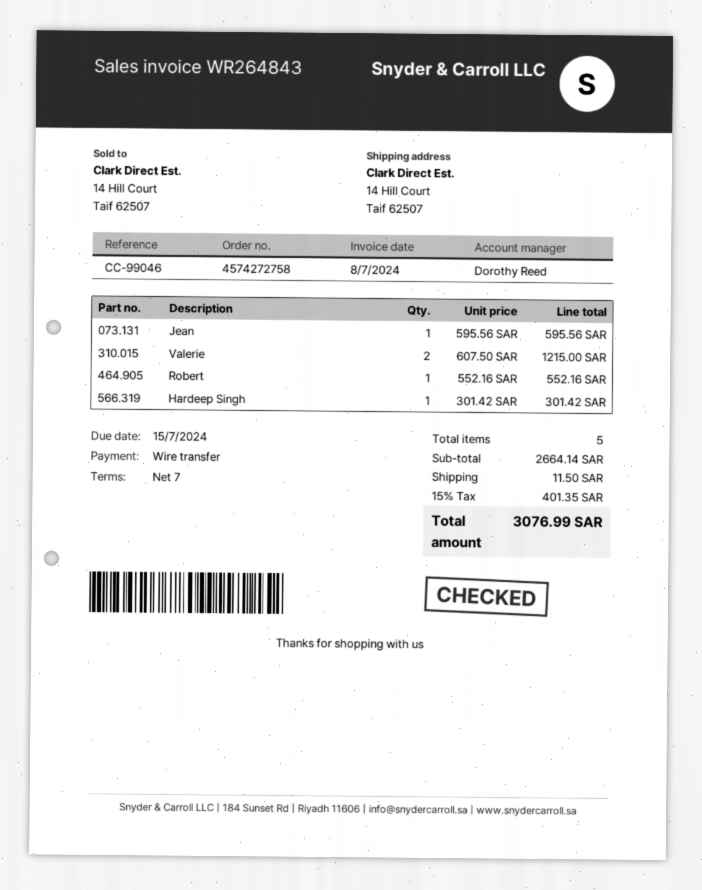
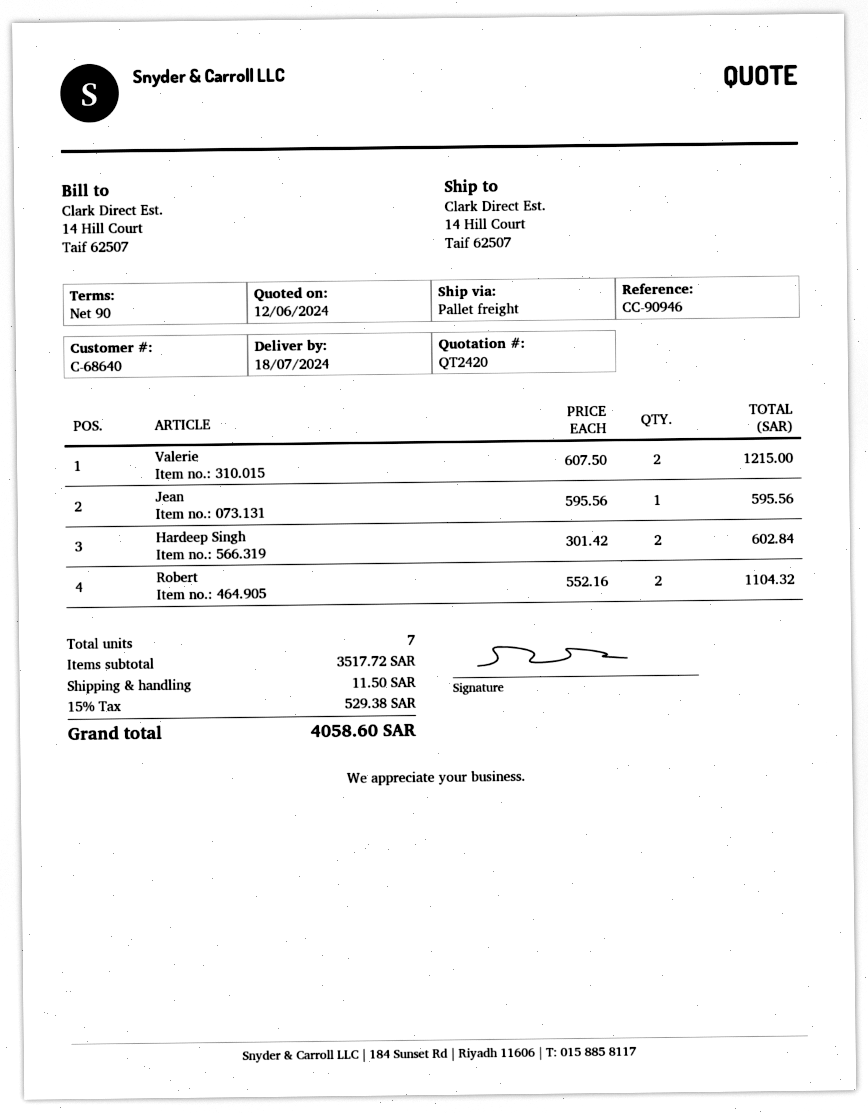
payment terms: 7 days -> 90 days
reference: CC-99046 -> CC-90946
Robert: 1 x 552.16 = 552.16 -> 2 x 552.16 = 1104.32
Hardeep Singh: 1 x 301.42 = 301.42 -> 2 x 301.42 = 602.84
total quantity: 5 -> 7
subtotal: 2664.14 -> 3517.72
tax: 15% = 401.35 -> 15% = 529.38
total: 3076.99 -> 4058.60

